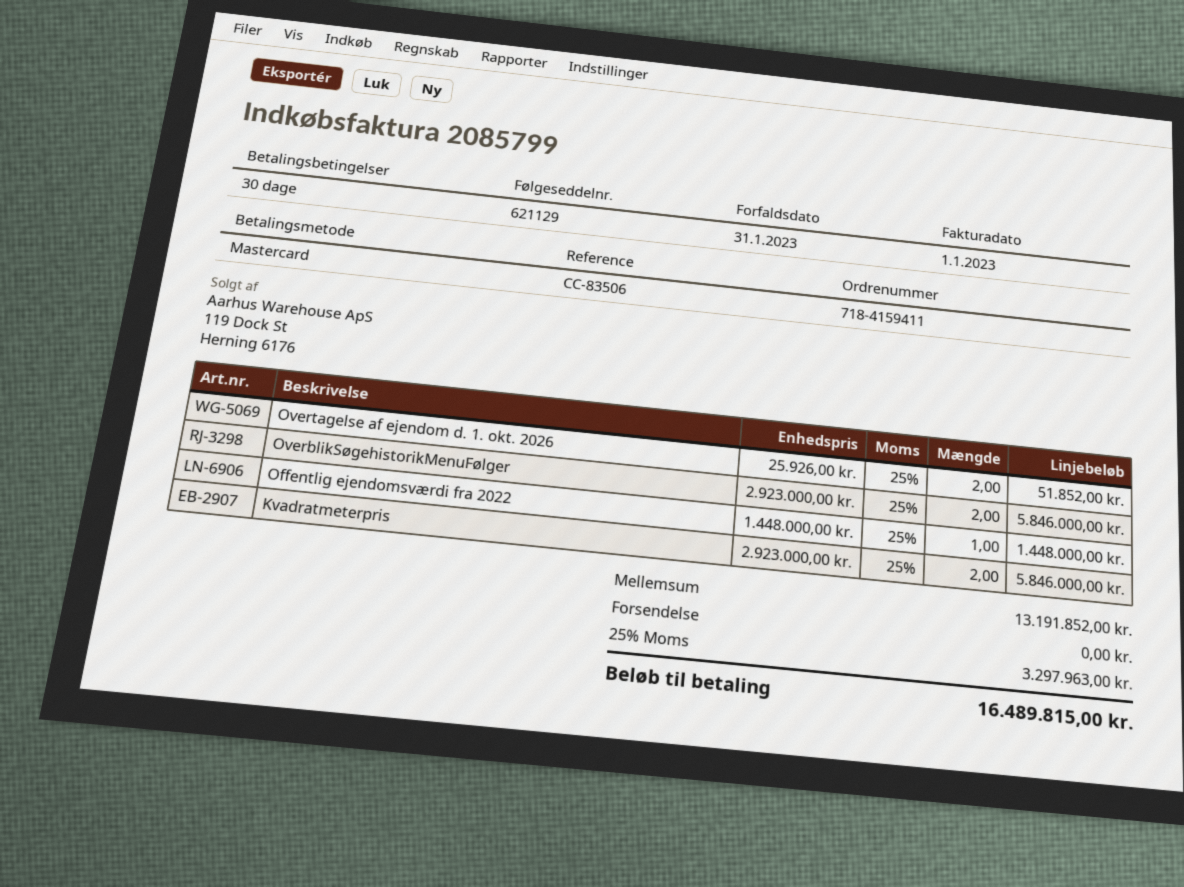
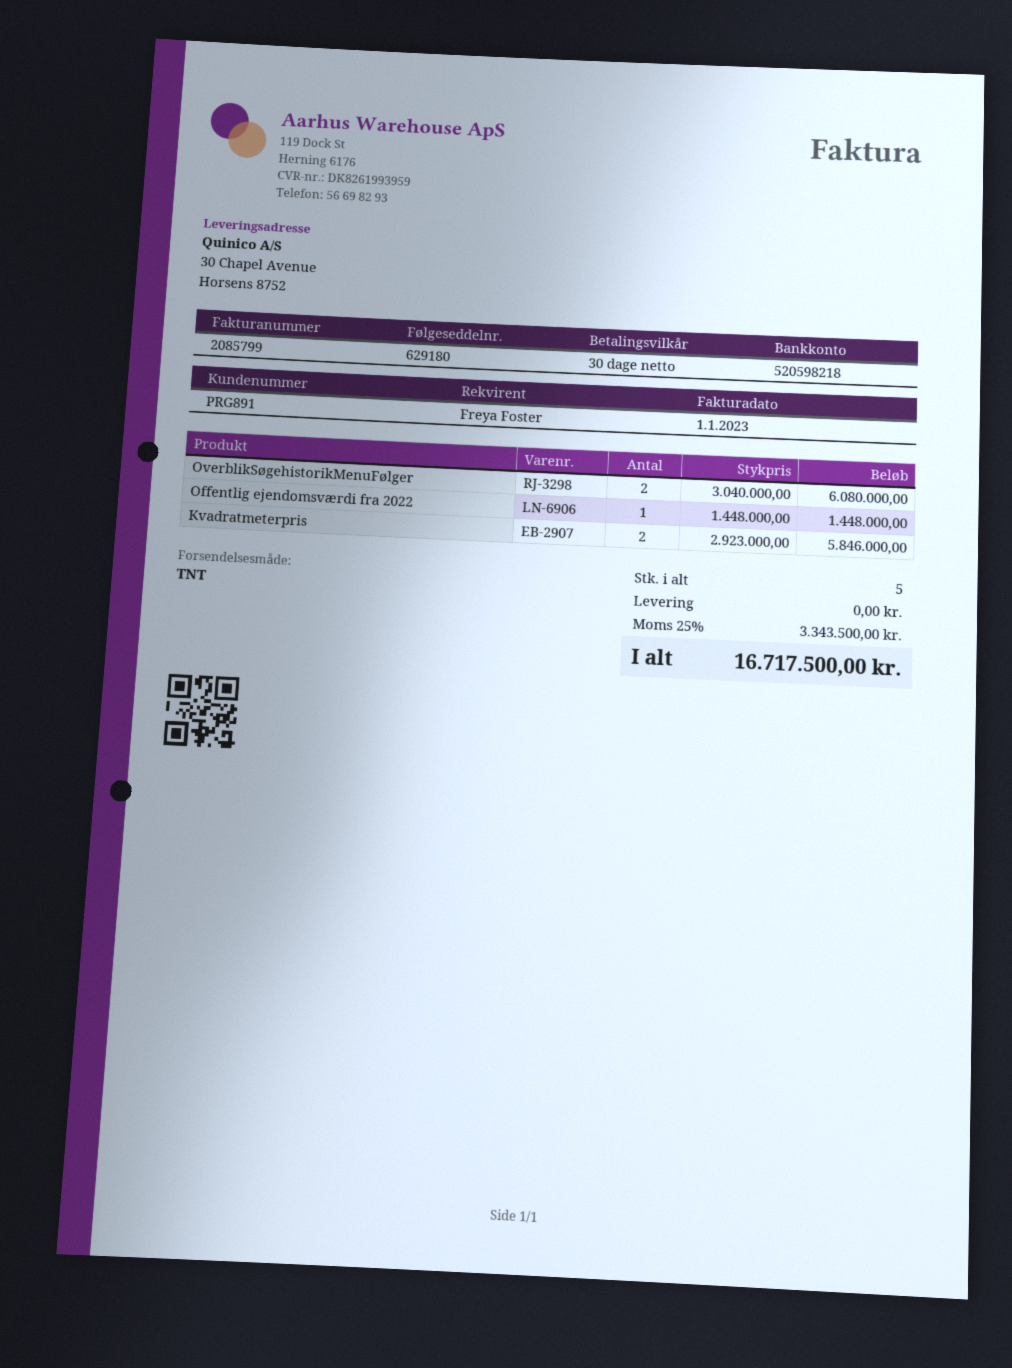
delivery note number: 621129 -> 629180
Overtagelse af ejendom d. 1. okt. 2026: 2 x 25926.00 = 51852.00 -> none
OverblikSøgehistorikMenuFølger: 2 x 2923000.00 = 5846000.00 -> 2 x 3040000.00 = 6080000.00
tax: 25% = 3297963.00 -> 25% = 3343500.00
total: 16489815.00 -> 16717500.00

